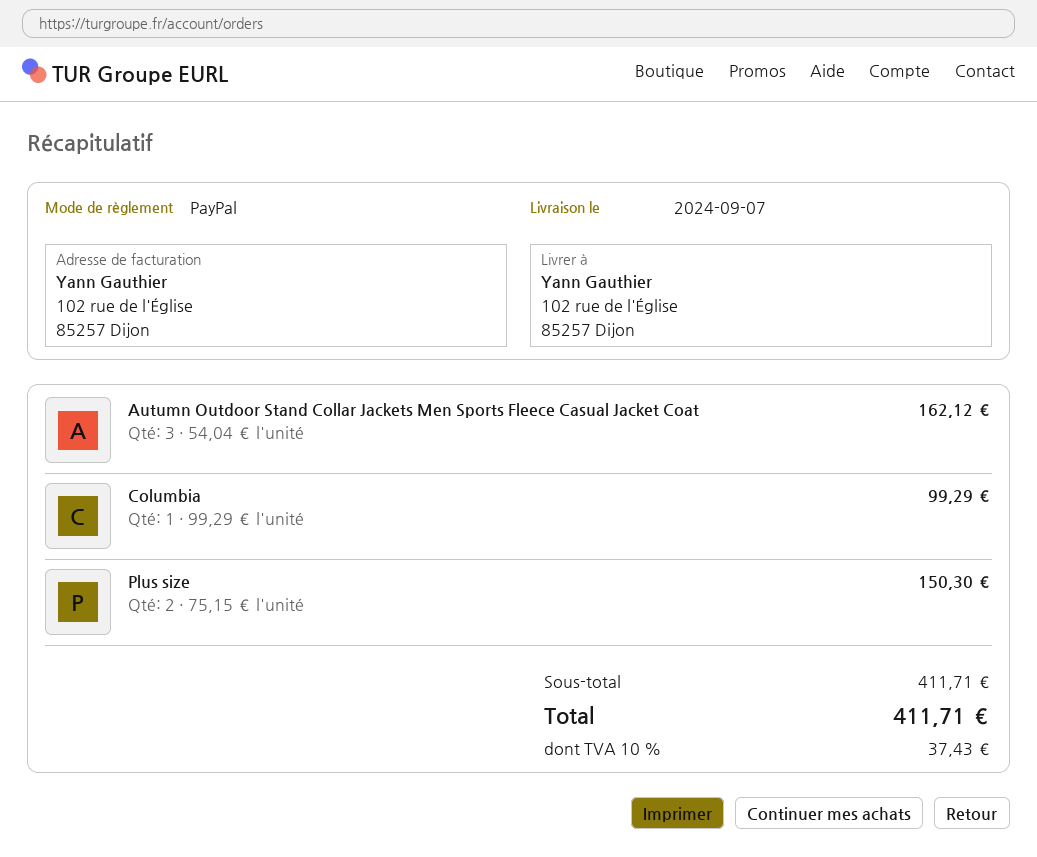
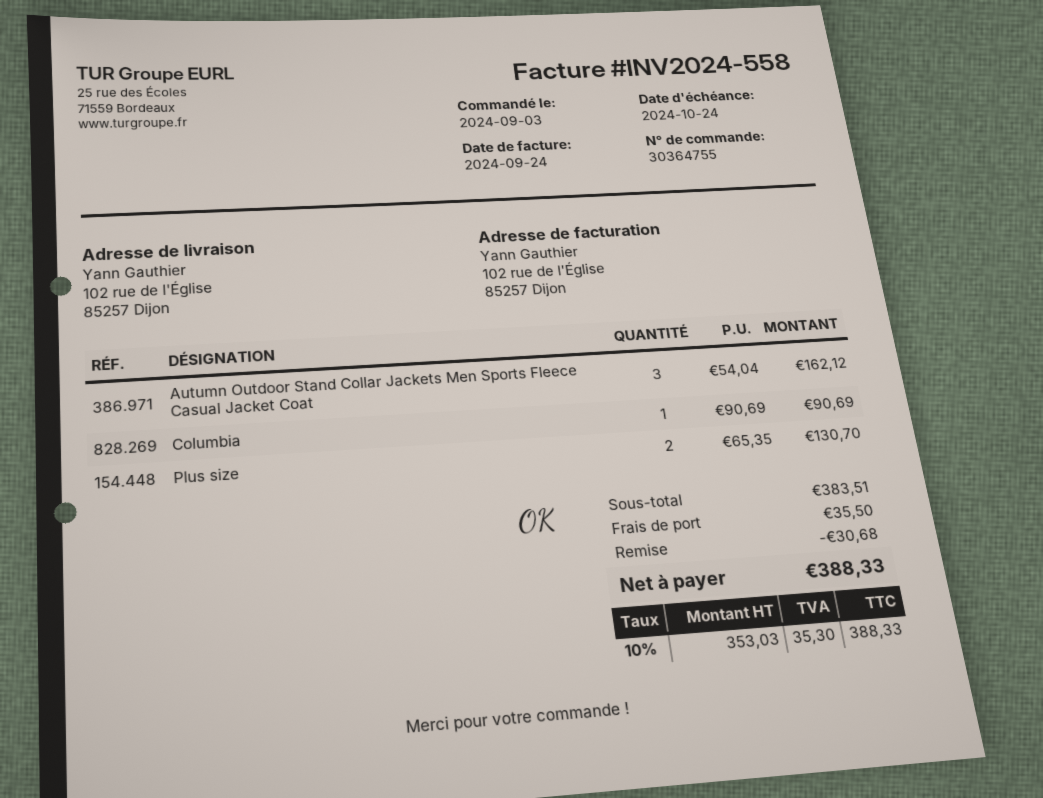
Columbia: 1 x 99.29 = 99.29 -> 1 x 90.69 = 90.69
Plus size: 2 x 75.15 = 150.30 -> 2 x 65.35 = 130.70
subtotal: 411.71 -> 383.51
discount: none -> 30.68
shipping: none -> 35.50
tax: 10% = 37.43 -> 10% = 35.30
total: 411.71 -> 388.33

